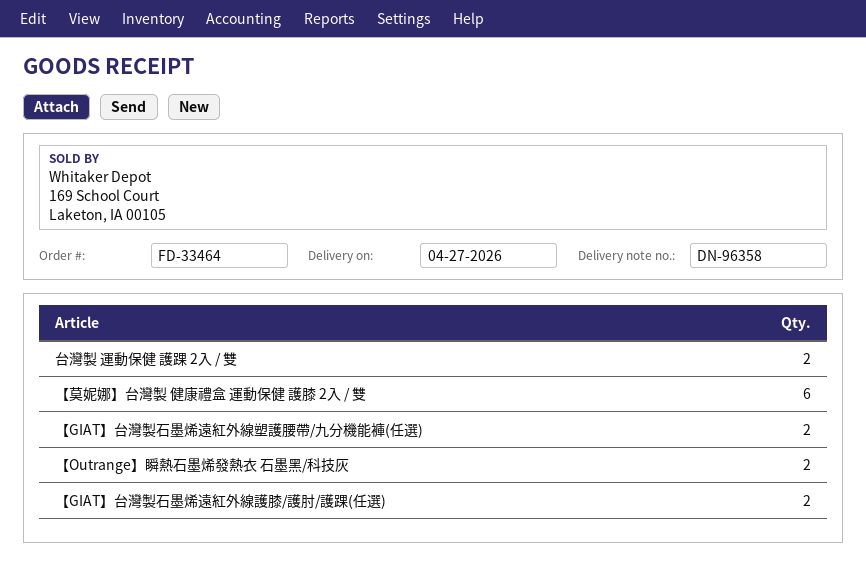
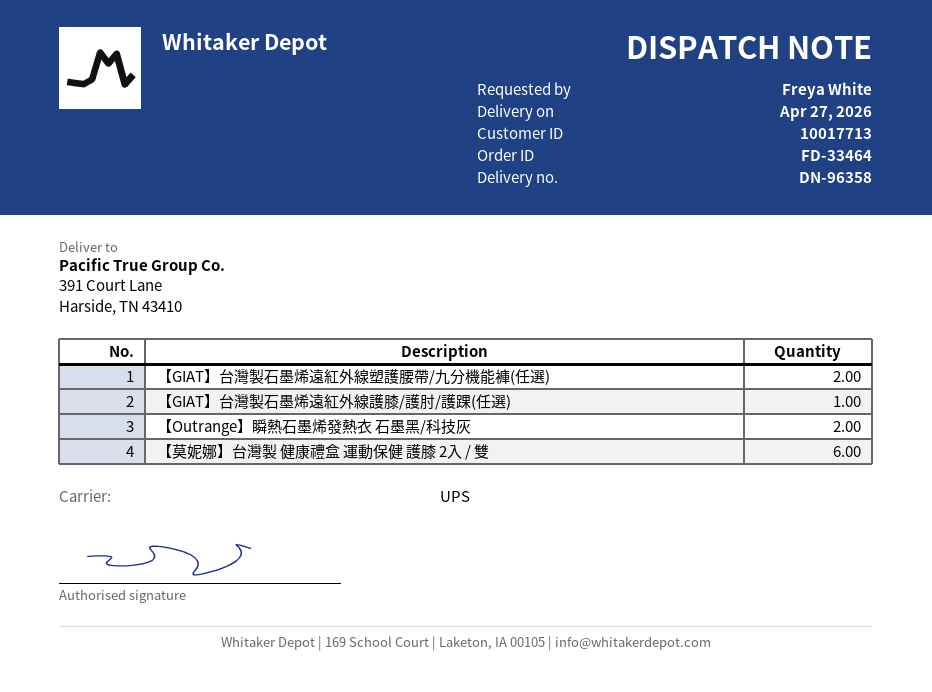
台灣製 運動保健 護踝 2入 / 雙: 2 -> none
【GIAT】台灣製石墨烯遠紅外線護膝/護肘/護踝(任選): 2 -> 1

